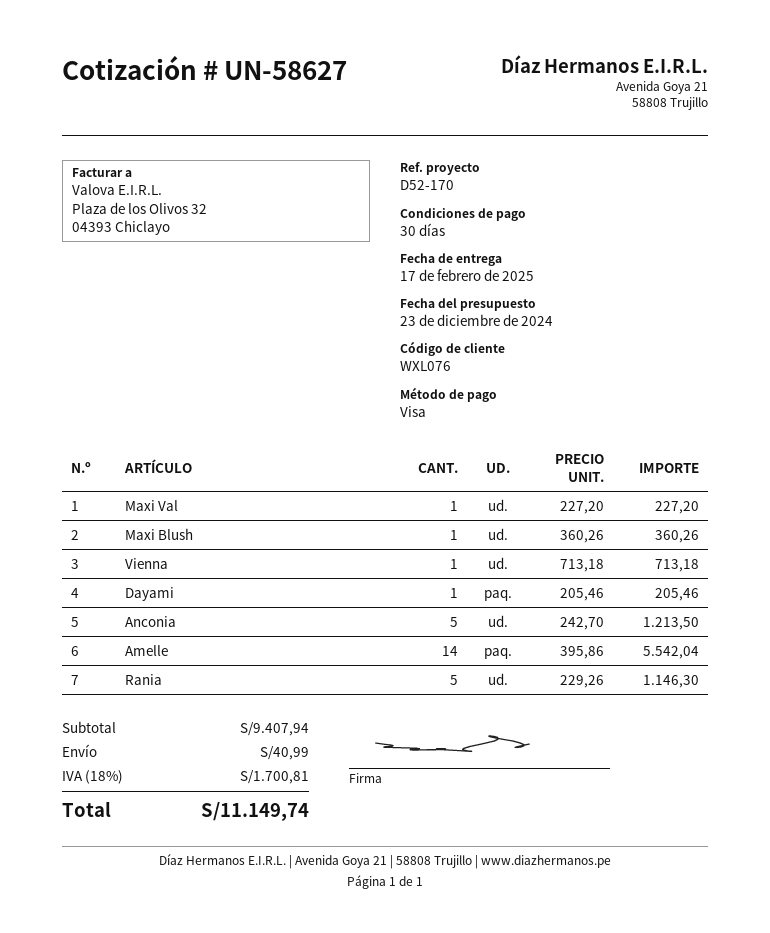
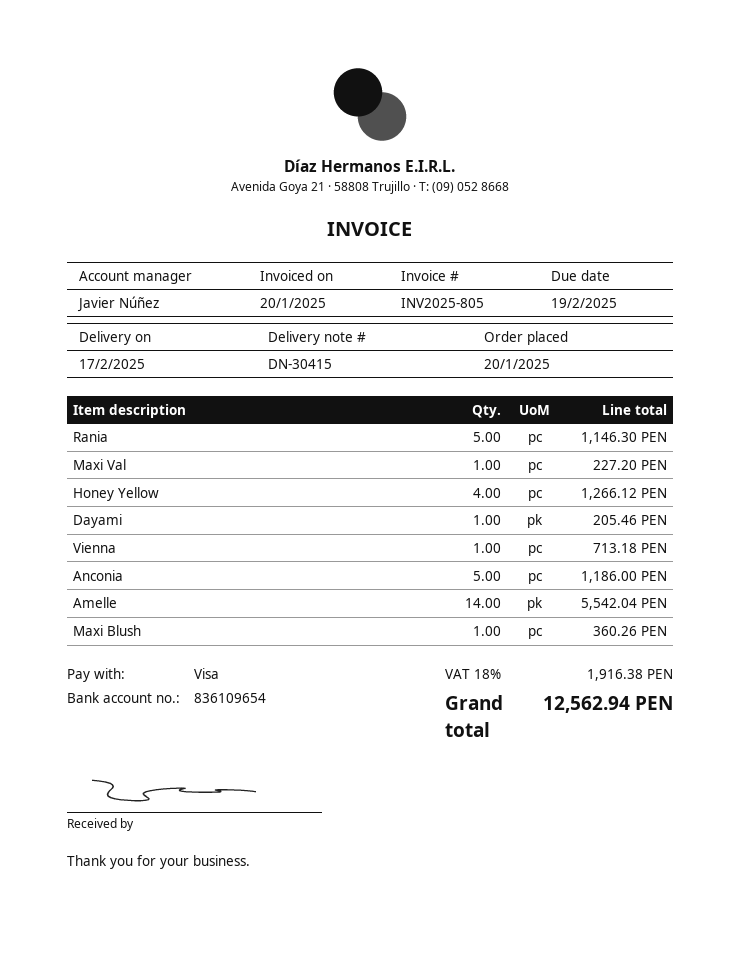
Anconia: 5 for 1213.50 -> 5 for 1186.00
Honey Yellow: none -> 4 for 1266.12
shipping: 40.99 -> none
tax: 18% = 1700.81 -> 18% = 1916.38
total: 11149.74 -> 12562.94

